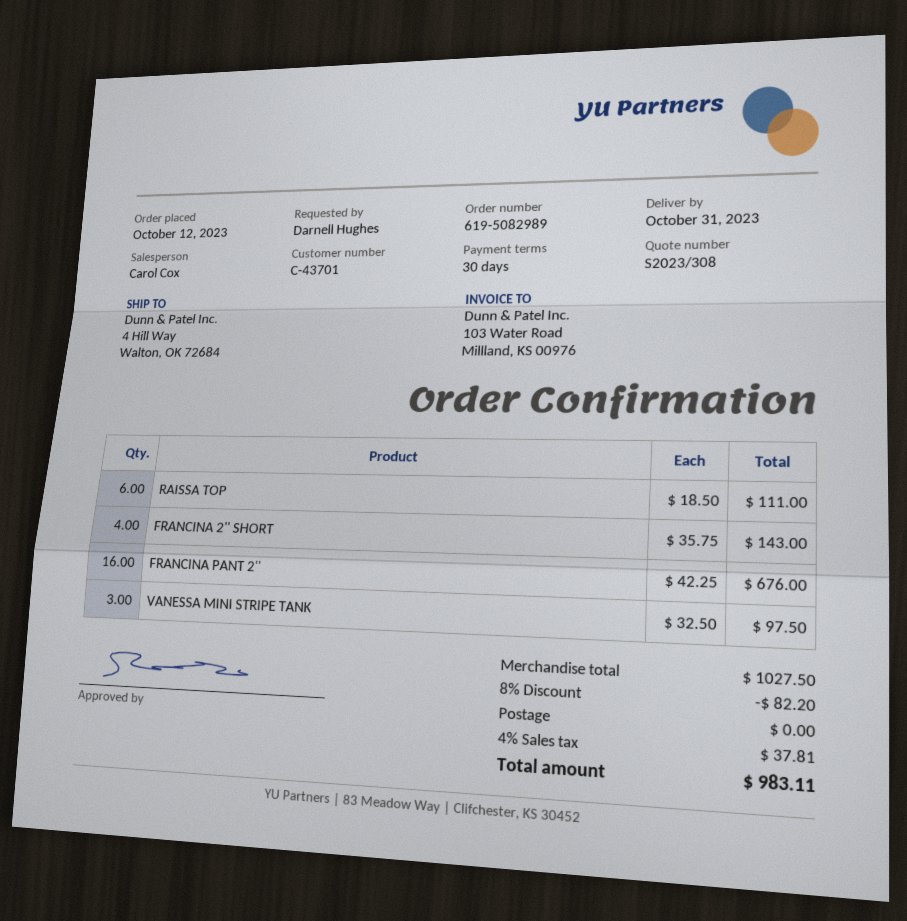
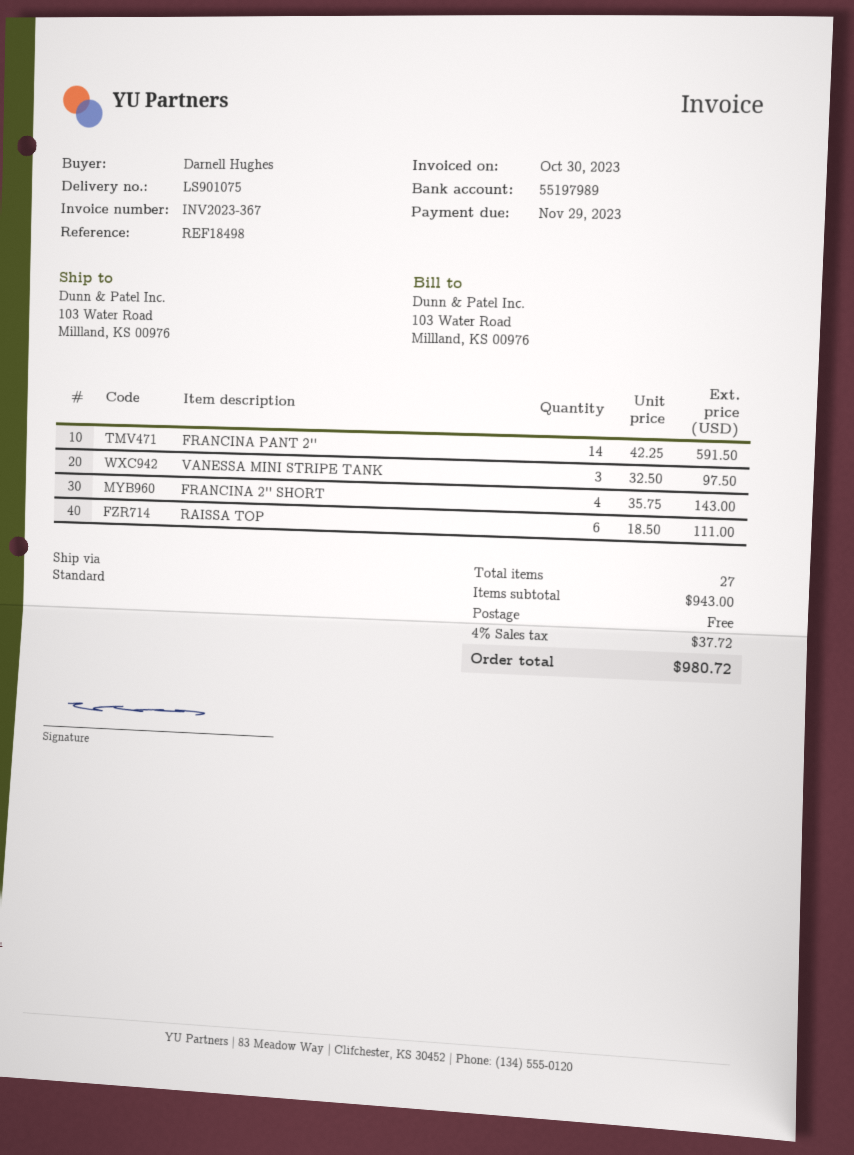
ship to: 4 Hill Way, Walton, OK 72684 -> 103 Water Road, Millland, KS 00976
FRANCINA PANT 2'': 16 x 42.25 = 676.00 -> 14 x 42.25 = 591.50
subtotal: 1027.50 -> 943.00
discount: 8% = 82.20 -> none
tax: 4% = 37.81 -> 4% = 37.72
total: 983.11 -> 980.72

